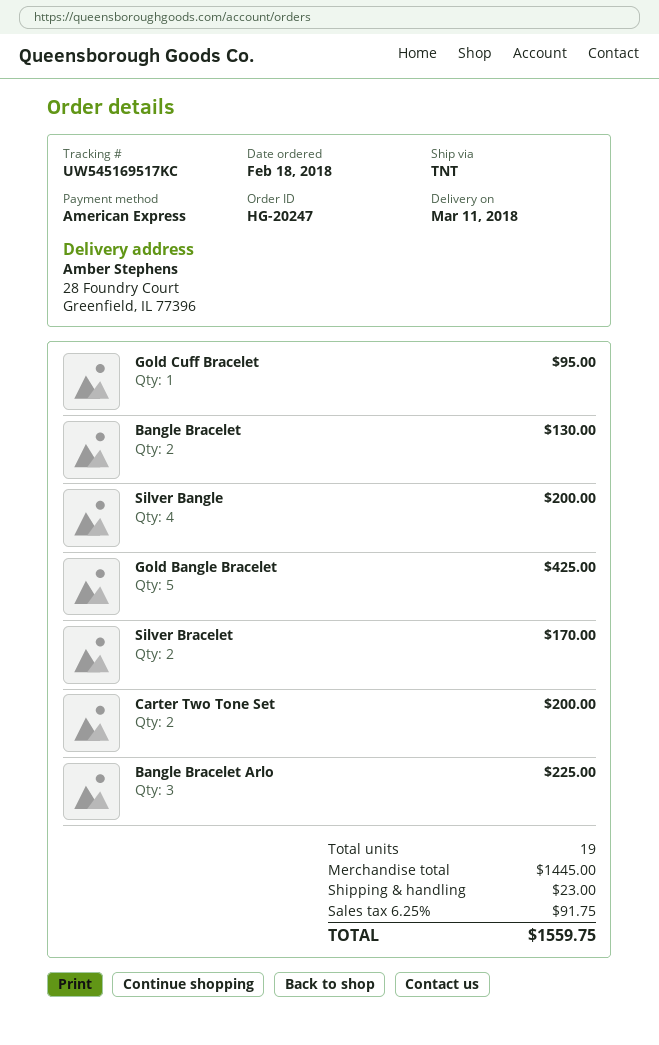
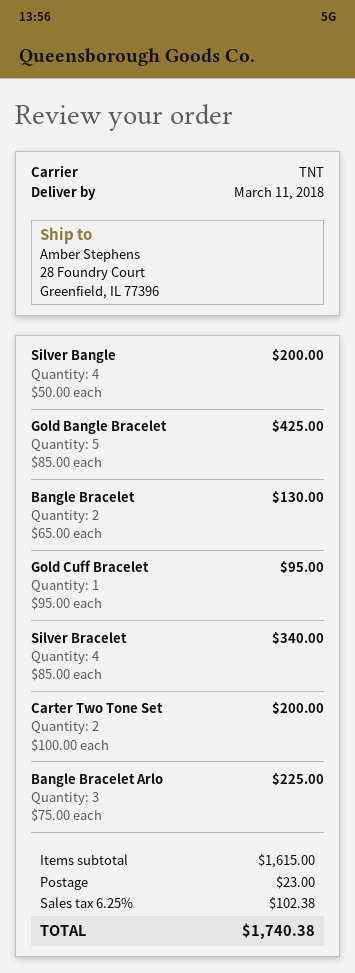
Silver Bracelet: 2 for 170.00 -> 4 for 340.00
subtotal: 1445.00 -> 1615.00
tax: 6.25% = 91.75 -> 6.25% = 102.38
total: 1559.75 -> 1740.38

